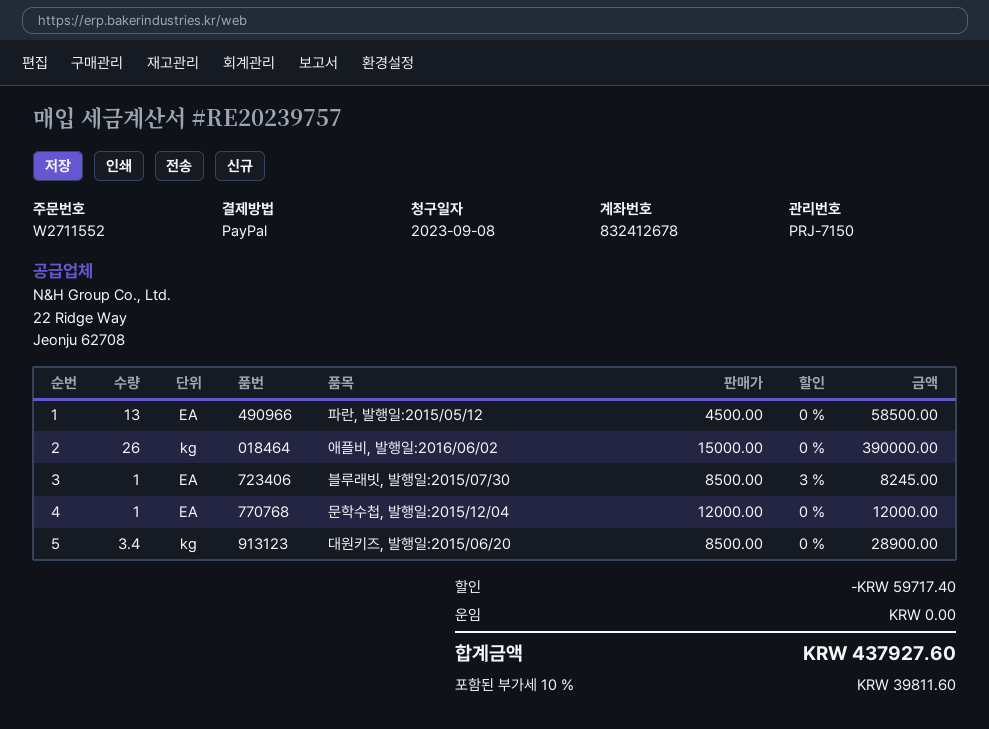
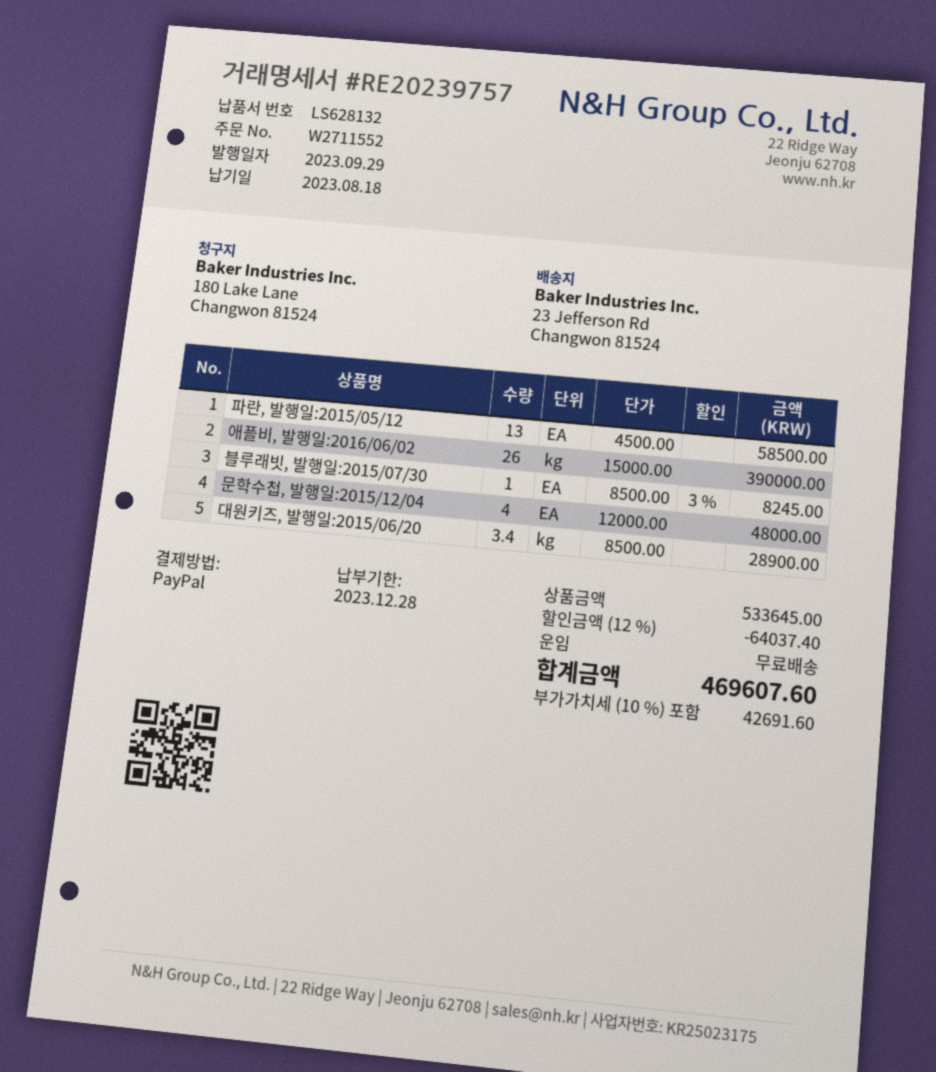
invoice date: 2023-09-08 -> 2023-09-29
문학수첩, 발행일:2015/12/04: 1 x 12000.00 = 12000.00 -> 4 x 12000.00 = 48000.00
discount: 59717.40 -> 64037.40
tax: 10% = 39811.60 -> 10% = 42691.60
total: 437927.60 -> 469607.60

